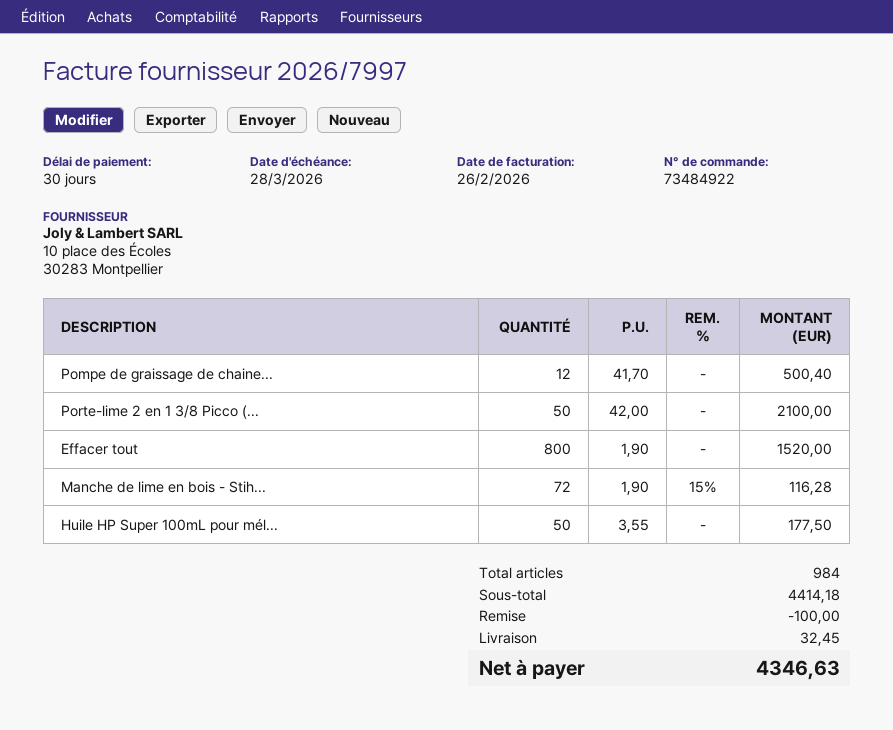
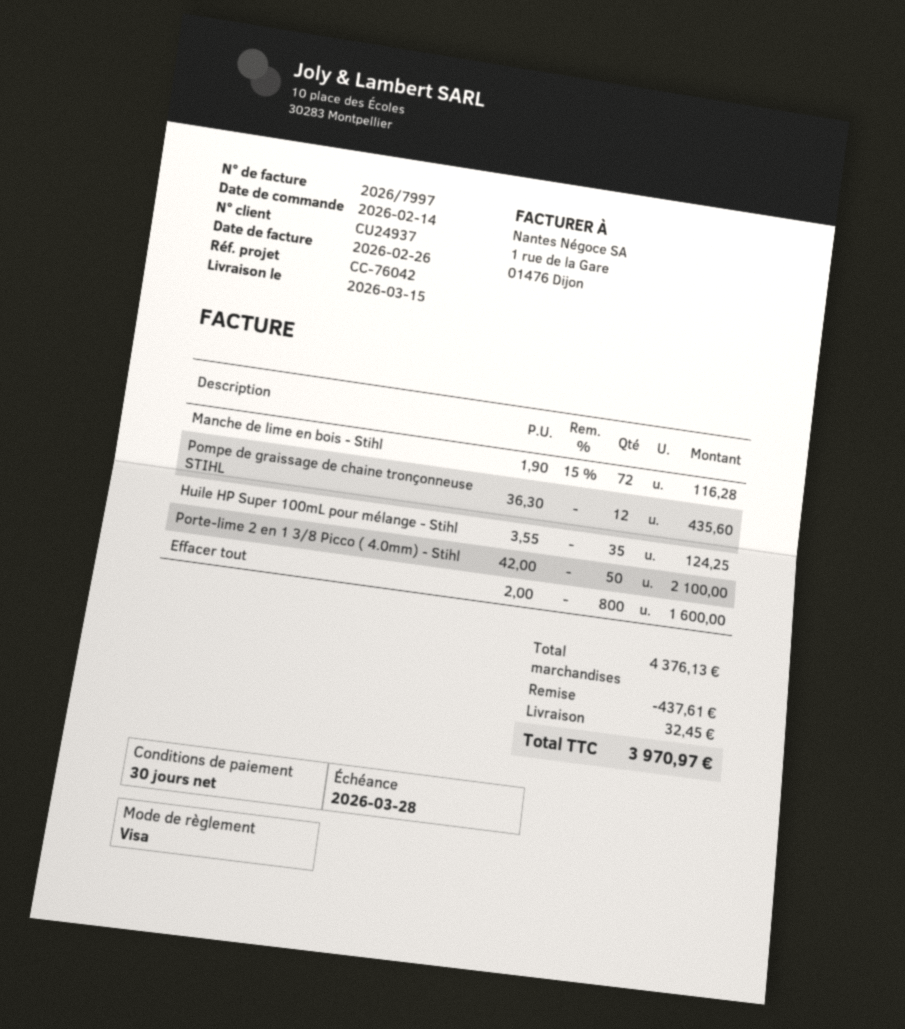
Pompe de graissage de chaine...: 12 x 41.70 = 500.40 -> 12 x 36.30 = 435.60
Effacer tout: 800 x 1.90 = 1520.00 -> 800 x 2.00 = 1600.00
Huile HP Super 100mL pour mél...: 50 x 3.55 = 177.50 -> 35 x 3.55 = 124.25
subtotal: 4414.18 -> 4376.13
discount: 100.00 -> 437.61
total: 4346.63 -> 3970.97

